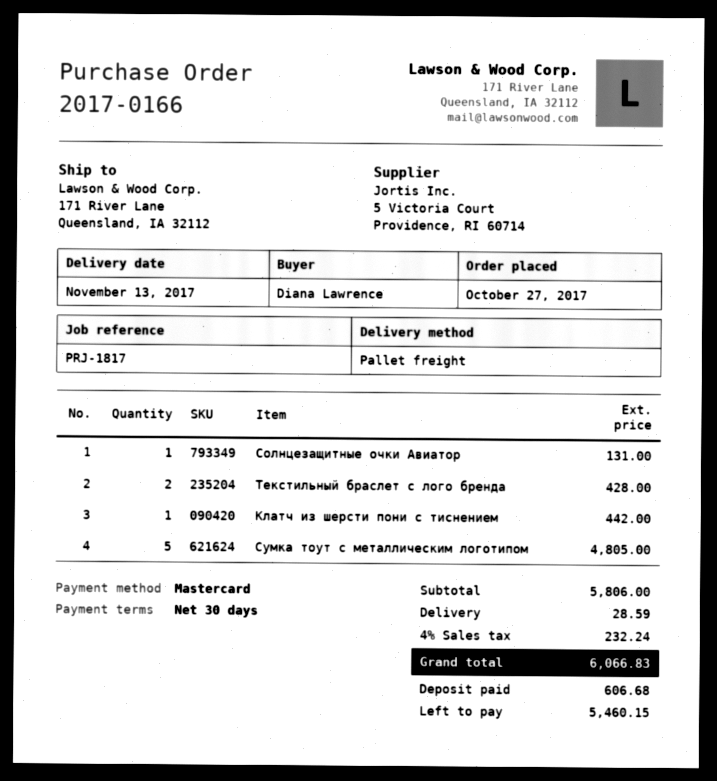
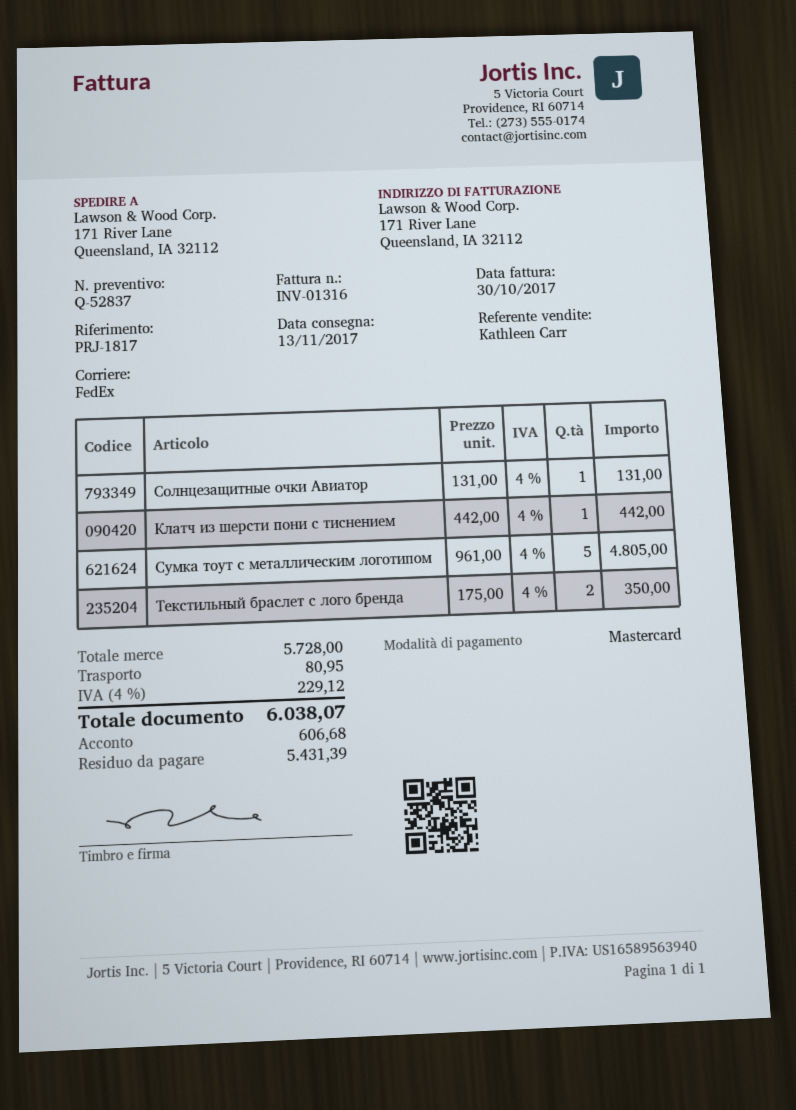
shipping method: pallet freight -> FedEx
Текстильный браслет с лого бренда: 2 for 428.00 -> 2 for 350.00
subtotal: 5806.00 -> 5728.00
shipping: 28.59 -> 80.95
tax: 4% = 232.24 -> 4% = 229.12
total: 6066.83 -> 6038.07
balance: 5460.15 -> 5431.39

